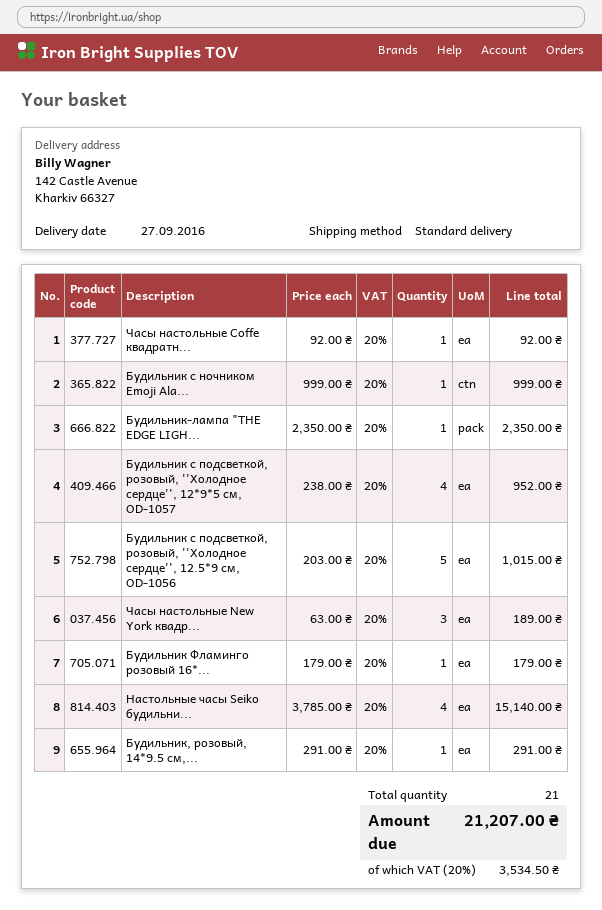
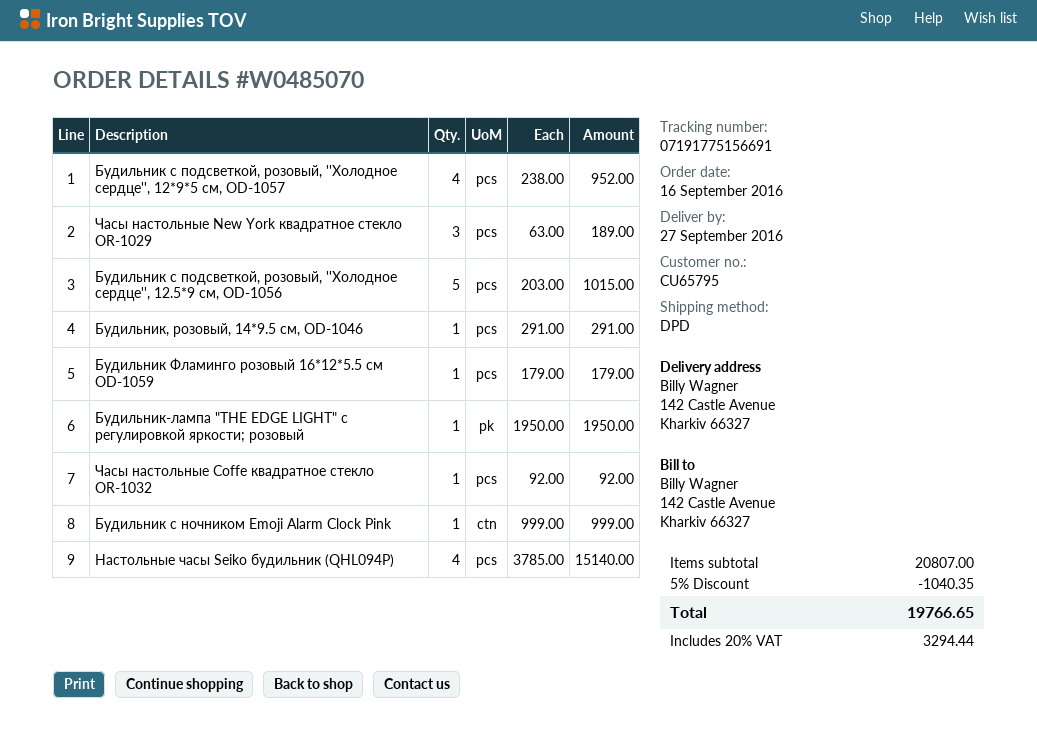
shipping method: standard -> DPD
Будильник-лампа "THE EDGE LIGH...: 1 x 2350.00 = 2350.00 -> 1 x 1950.00 = 1950.00
discount: none -> 5% = 1040.35
tax: 20% = 3534.50 -> 20% = 3294.44
total: 21207.00 -> 19766.65

